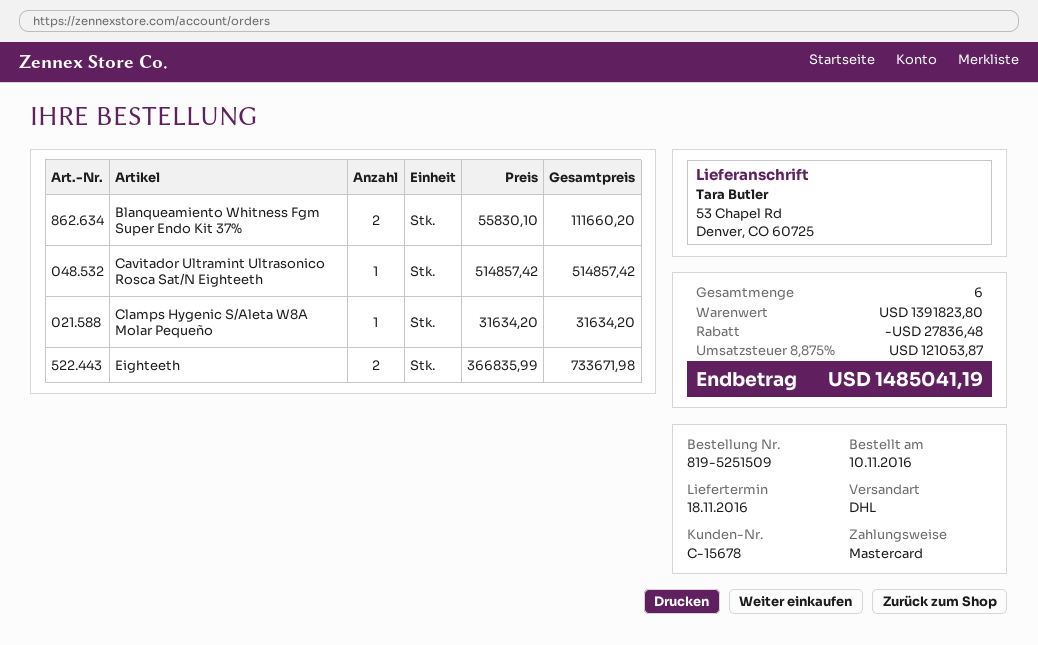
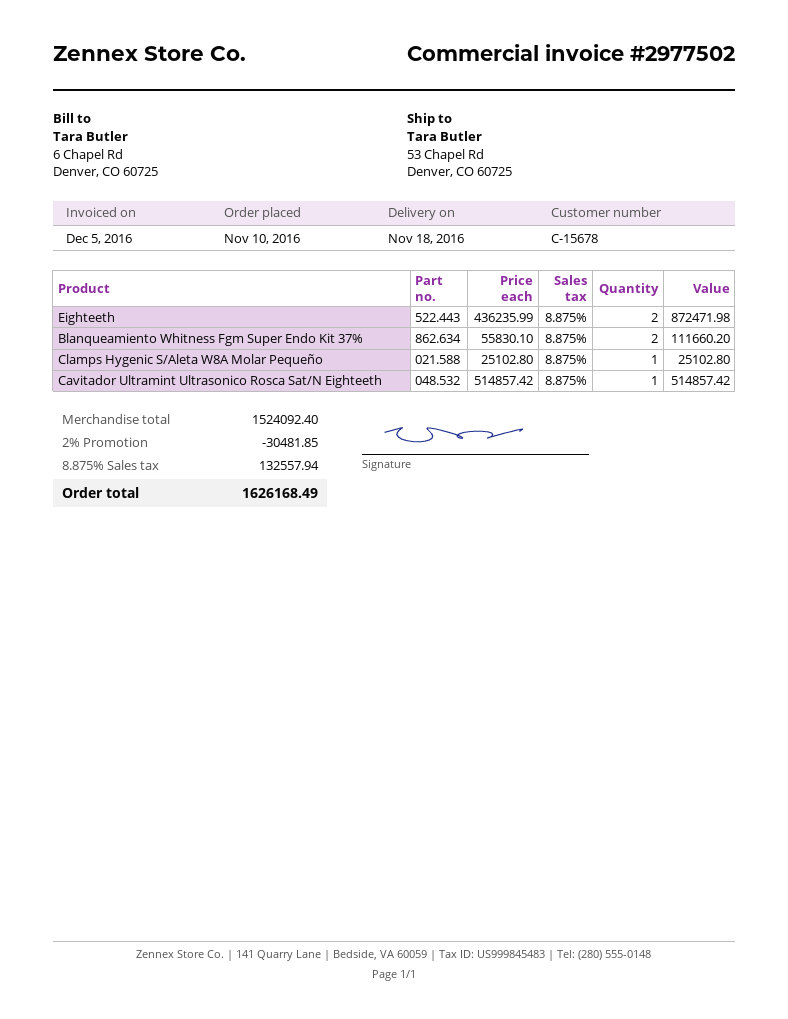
Clamps Hygenic S/Aleta W8A Molar Pequeño: 1 x 31634.20 = 31634.20 -> 1 x 25102.80 = 25102.80
Eighteeth: 2 x 366835.99 = 733671.98 -> 2 x 436235.99 = 872471.98
subtotal: 1391823.80 -> 1524092.40
discount: 27836.48 -> 30481.85
tax: 8.875% = 121053.87 -> 8.875% = 132557.94
total: 1485041.19 -> 1626168.49

